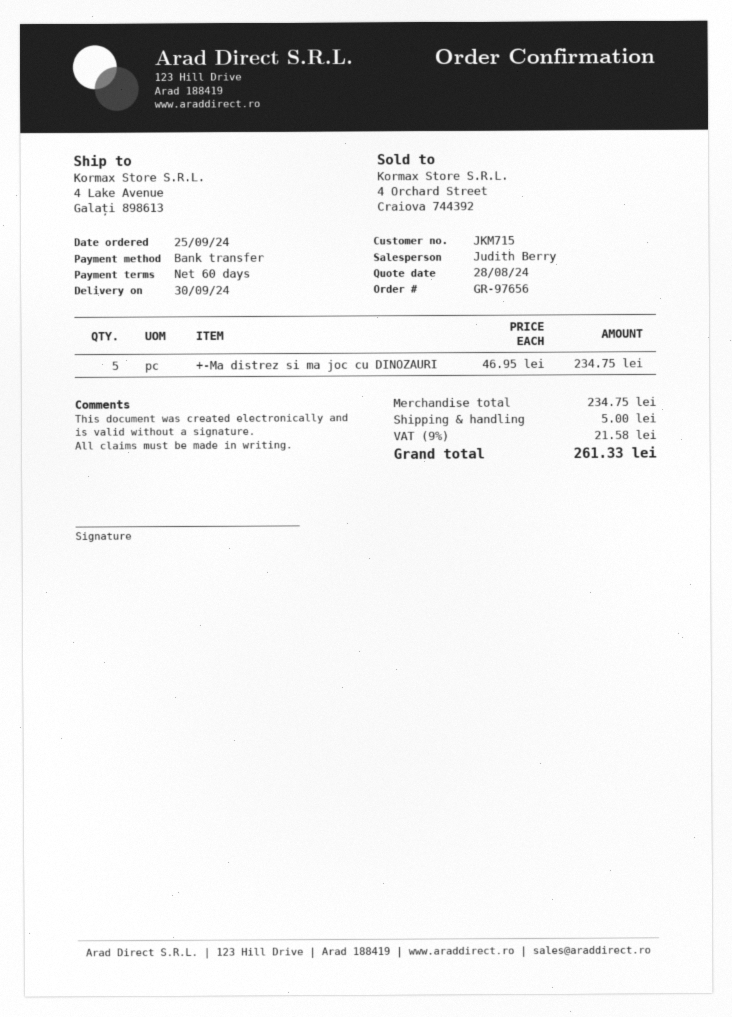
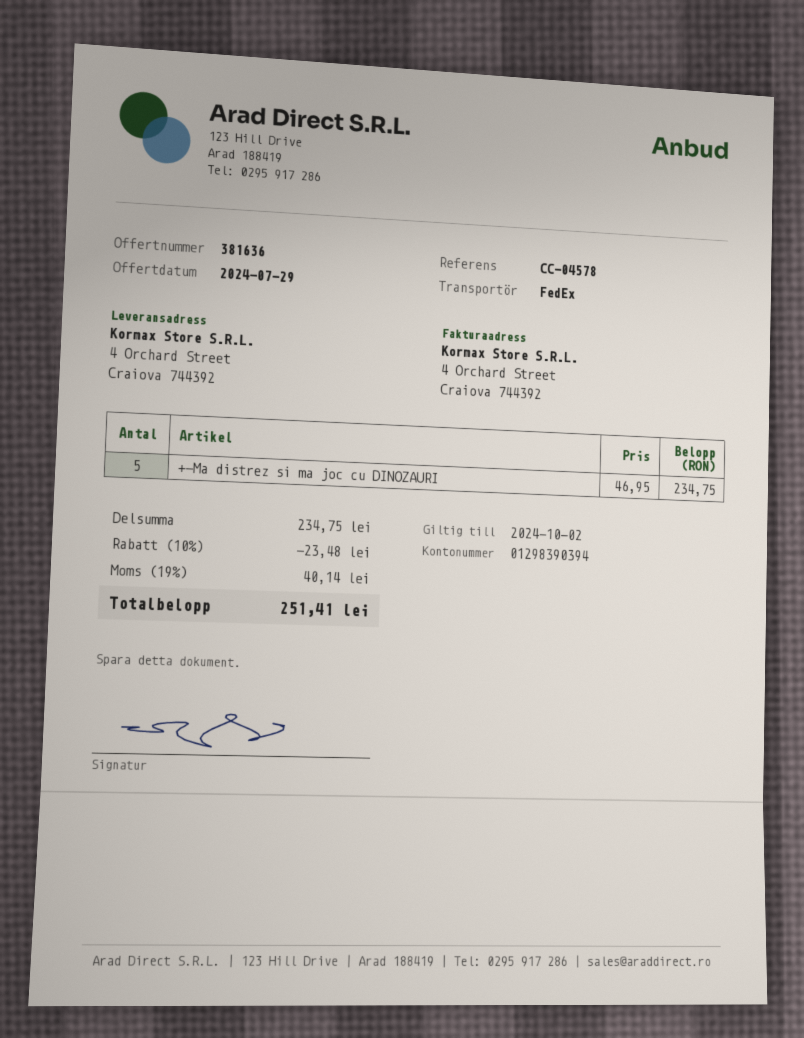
quote date: 2024-08-28 -> 2024-07-29
ship to: 4 Lake Avenue, Galați 898613 -> 4 Orchard Street, Craiova 744392
discount: none -> 10% = 23.48
shipping: 5.00 -> none
tax: 9% = 21.58 -> 19% = 40.14
total: 261.33 -> 251.41

